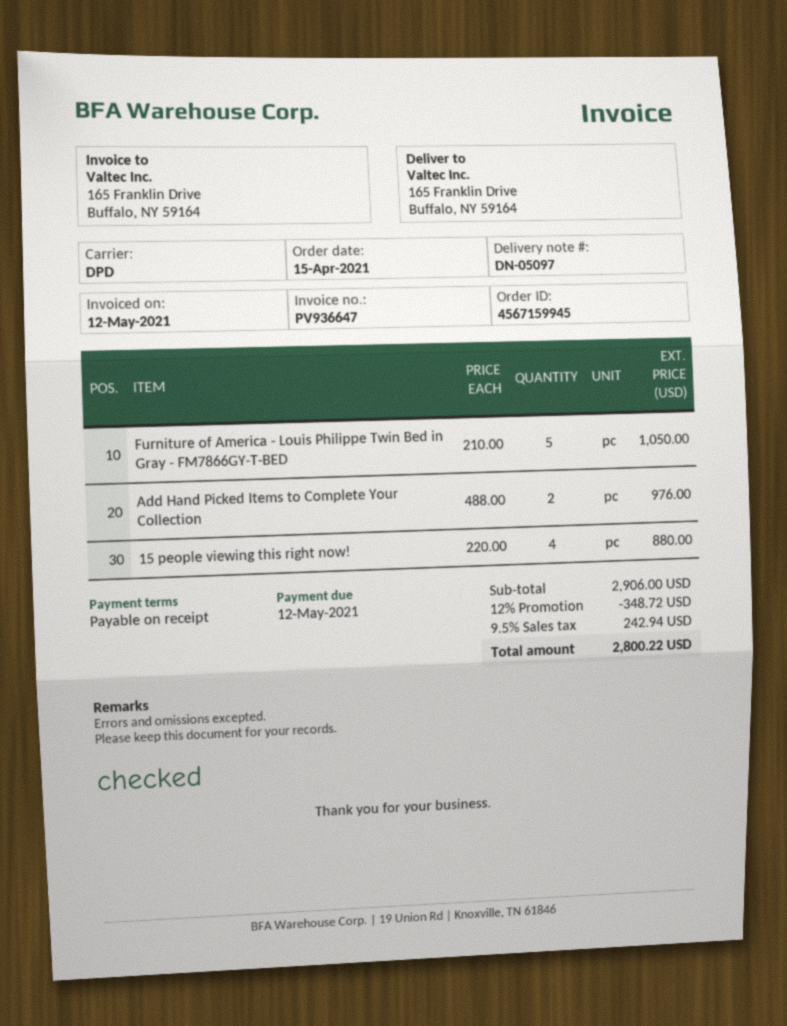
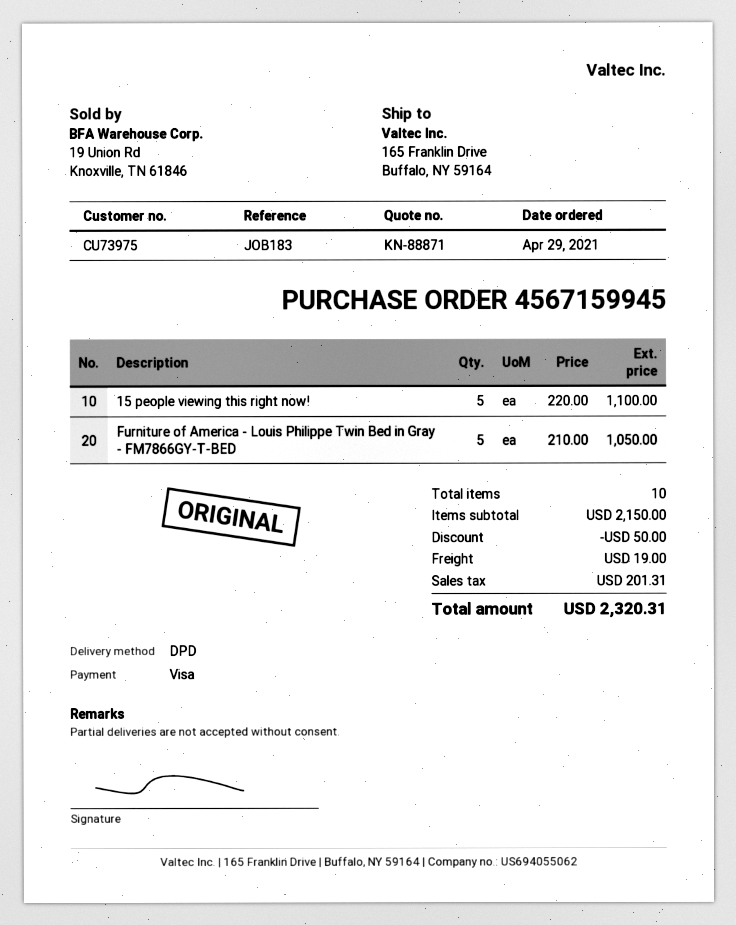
order date: 2021-04-15 -> 2021-04-29
Add Hand Picked Items to Complete Your Collection: 2 x 488.00 = 976.00 -> none
15 people viewing this right now!: 4 x 220.00 = 880.00 -> 5 x 220.00 = 1100.00
subtotal: 2906.00 -> 2150.00
discount: 348.72 -> 50.00
shipping: none -> 19.00
tax: 242.94 -> 201.31
total: 2800.22 -> 2320.31

